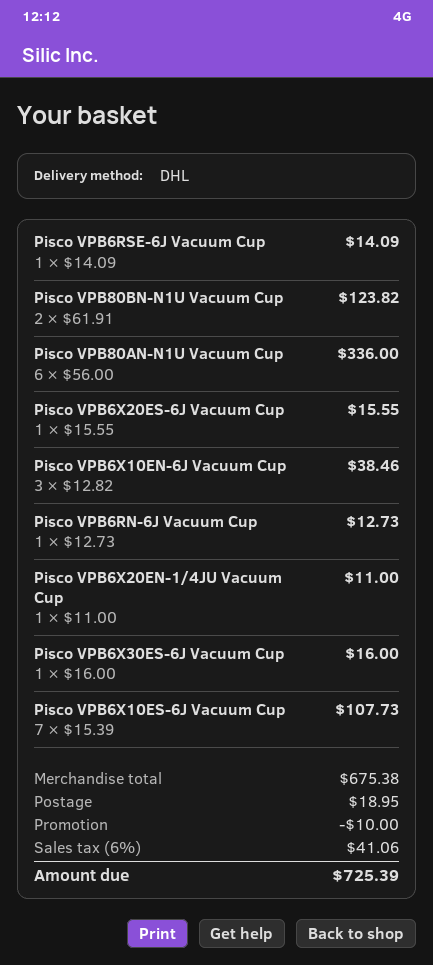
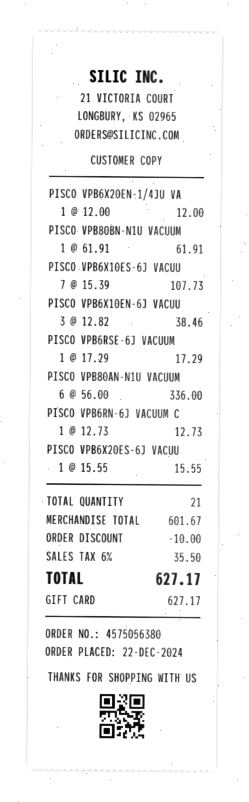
Pisco VPB6RSE-6J Vacuum Cup: 1 x 14.09 = 14.09 -> 1 x 17.29 = 17.29
Pisco VPB80BN-N1U Vacuum Cup: 2 x 61.91 = 123.82 -> 1 x 61.91 = 61.91
Pisco VPB6X20EN-1/4JU Vacuum Cup: 1 x 11.00 = 11.00 -> 1 x 12.00 = 12.00
Pisco VPB6X30ES-6J Vacuum Cup: 1 x 16.00 = 16.00 -> none
subtotal: 675.38 -> 601.67
shipping: 18.95 -> none
tax: 6% = 41.06 -> 6% = 35.50
total: 725.39 -> 627.17

